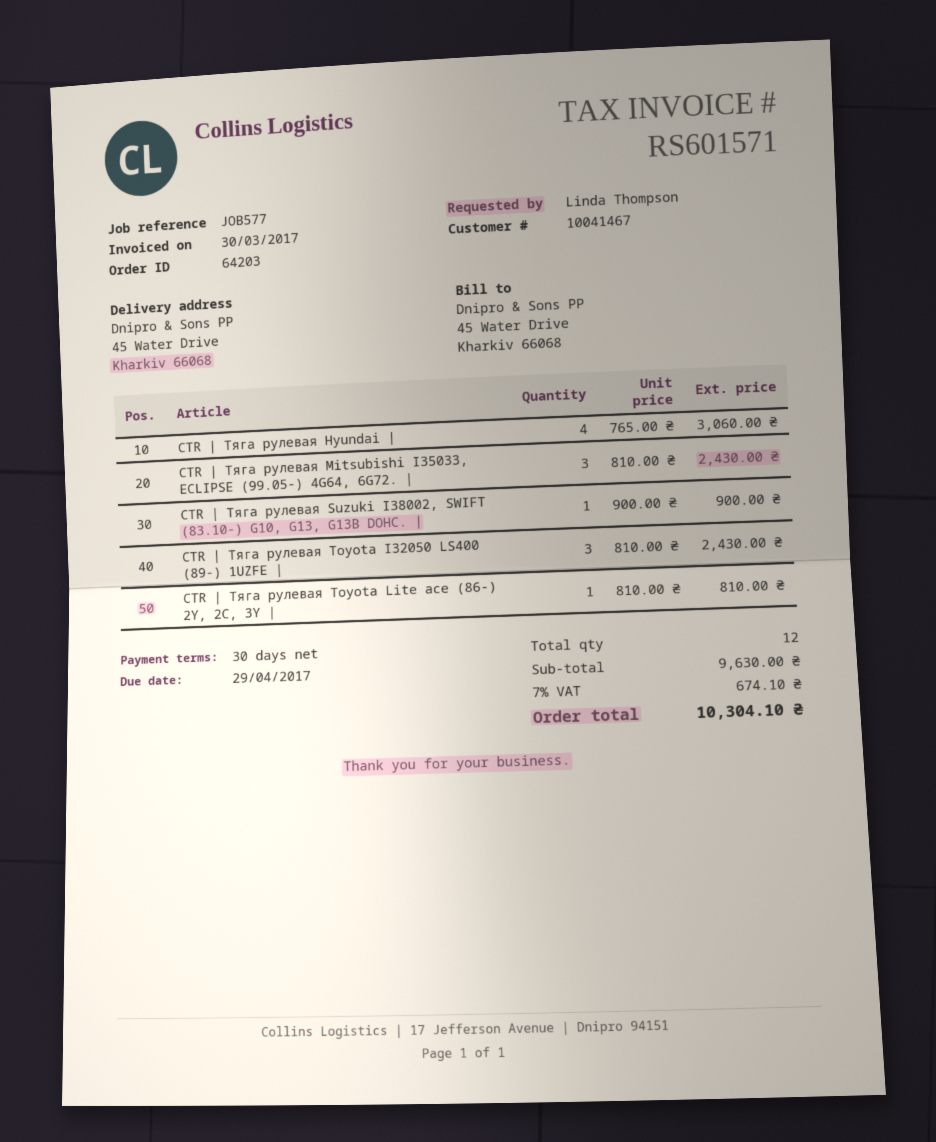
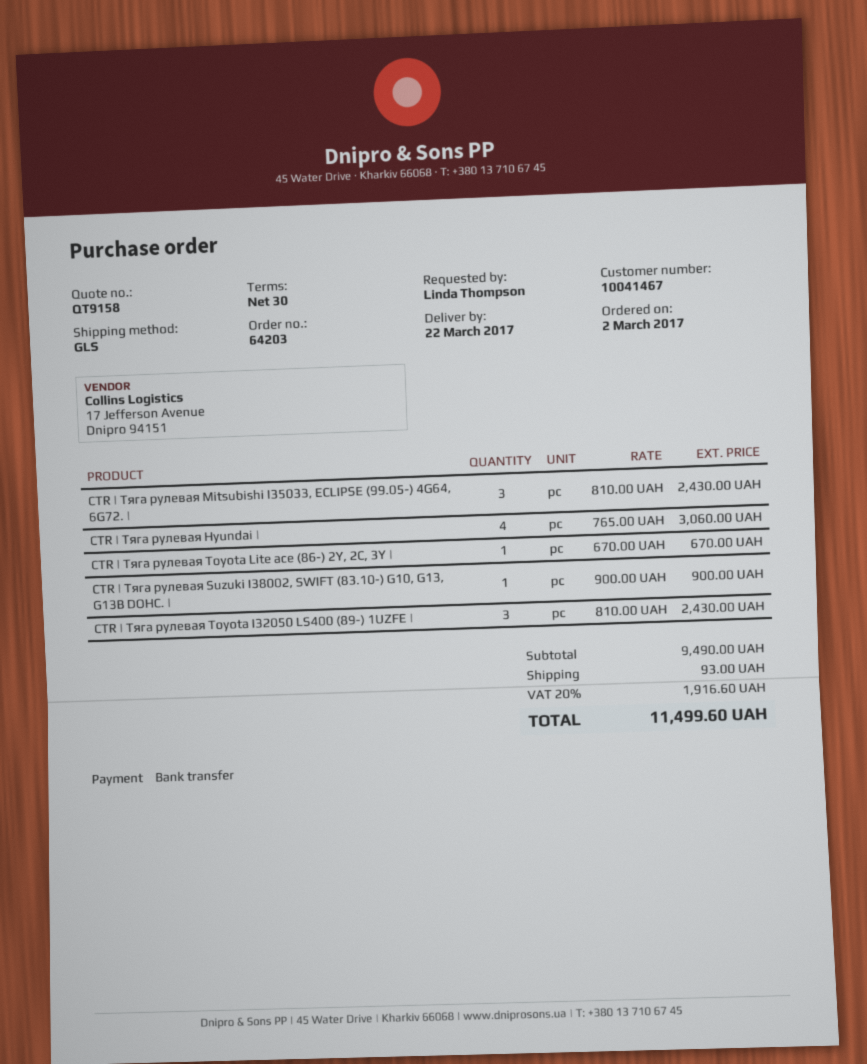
CTR | Тяга рулевая Toyota Lite ace (86-) 2Y, 2C, 3Y |: 1 x 810.00 = 810.00 -> 1 x 670.00 = 670.00
subtotal: 9630.00 -> 9490.00
shipping: none -> 93.00
tax: 7% = 674.10 -> 20% = 1916.60
total: 10304.10 -> 11499.60

